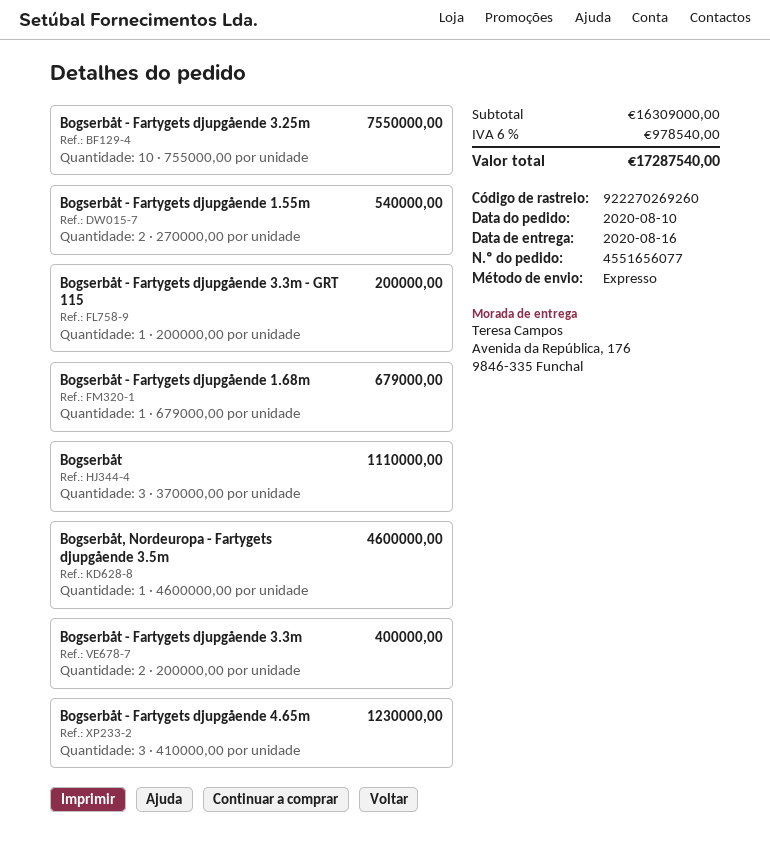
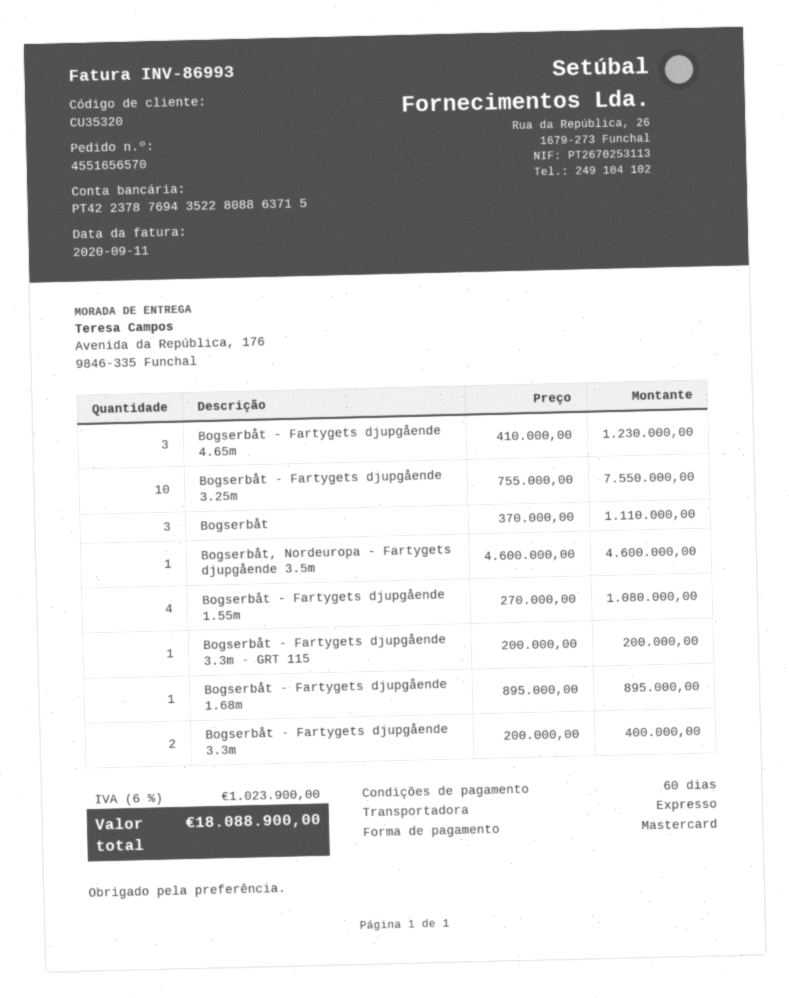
order number: 4551656077 -> 4551656570
Bogserbåt - Fartygets djupgående 1.55m: 2 x 270000.00 = 540000.00 -> 4 x 270000.00 = 1080000.00
Bogserbåt - Fartygets djupgående 1.68m: 1 x 679000.00 = 679000.00 -> 1 x 895000.00 = 895000.00
tax: 6% = 978540.00 -> 6% = 1023900.00
total: 17287540.00 -> 18088900.00

